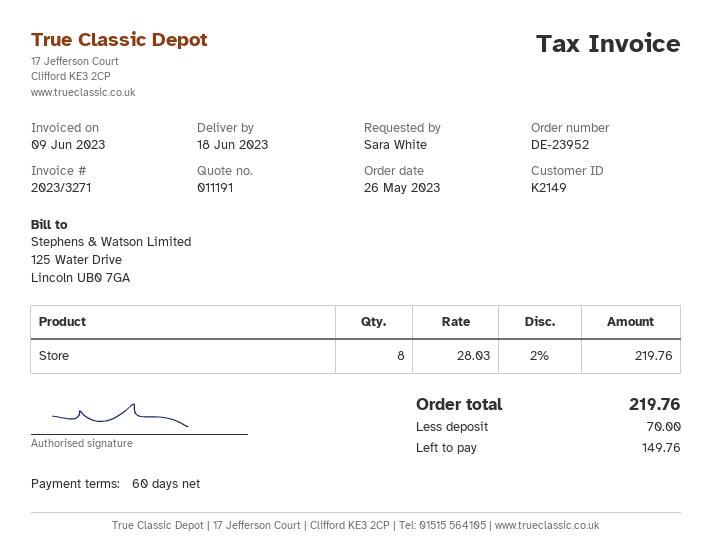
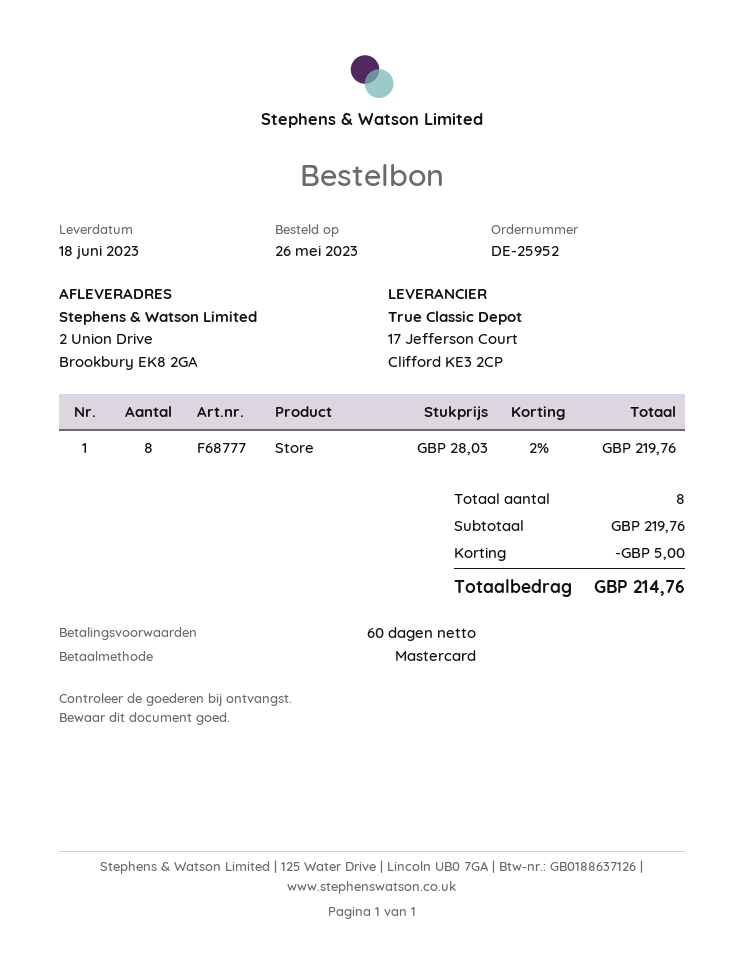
order number: DE-23952 -> DE-25952
discount: none -> 5.00
total: 219.76 -> 214.76

